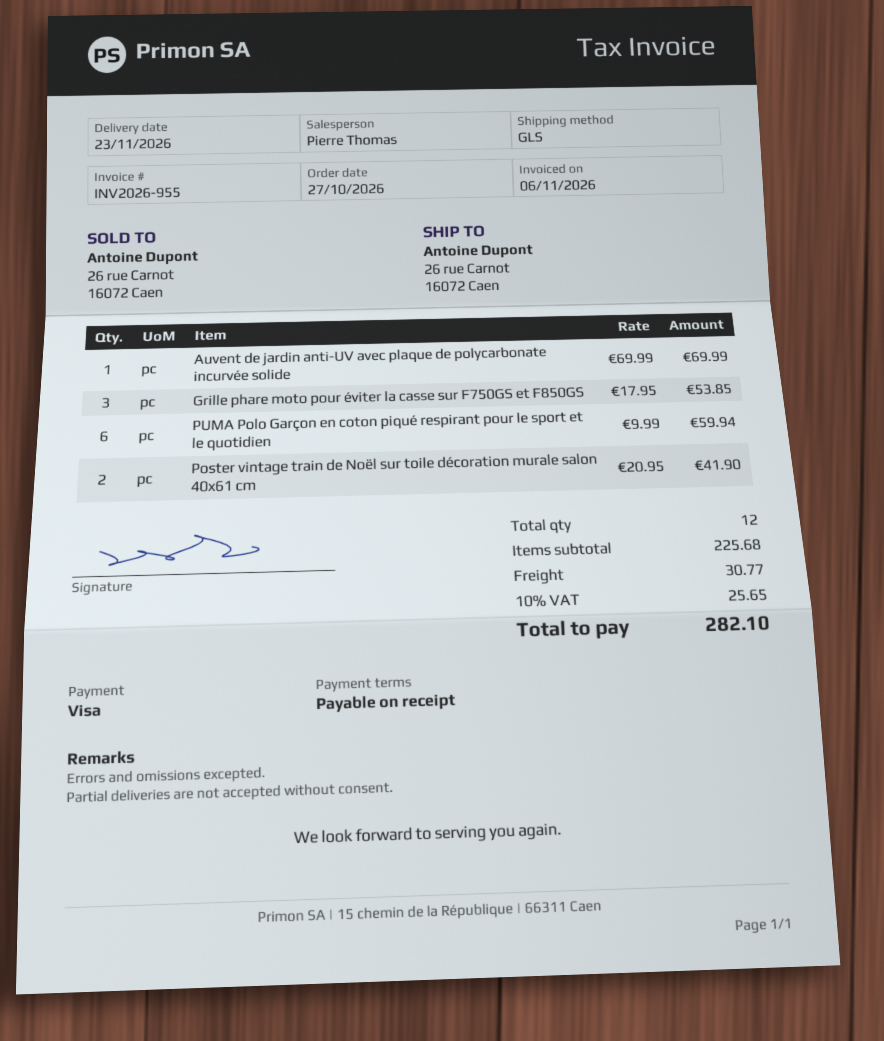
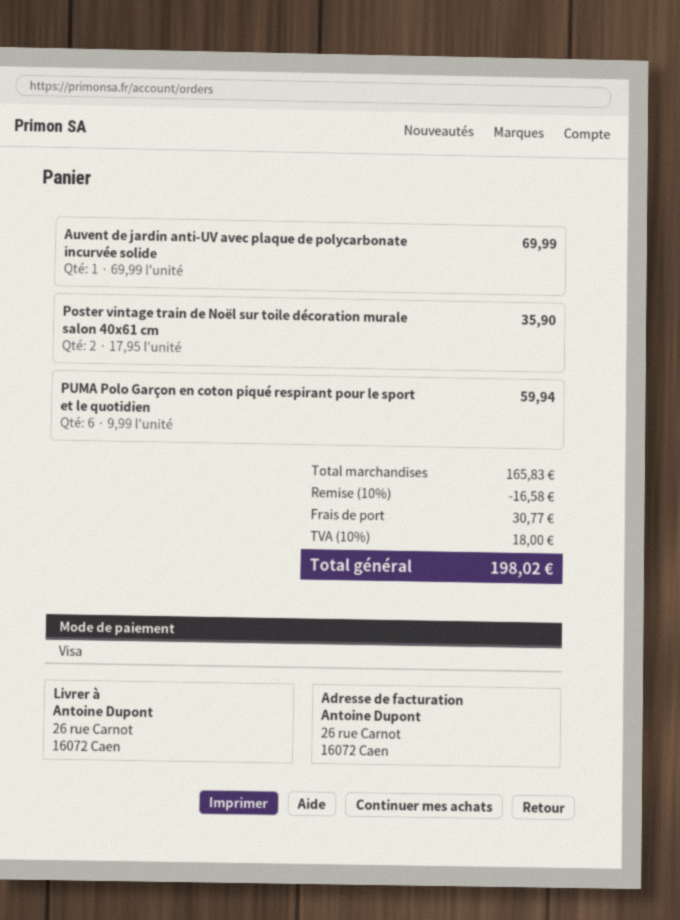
Grille phare moto pour éviter la casse sur F750GS et F850GS: 3 x 17.95 = 53.85 -> none
Poster vintage train de Noël sur toile décoration murale salon 40x61 cm: 2 x 20.95 = 41.90 -> 2 x 17.95 = 35.90
subtotal: 225.68 -> 165.83
discount: none -> 10% = 16.58
tax: 10% = 25.65 -> 10% = 18.00
total: 282.10 -> 198.02

